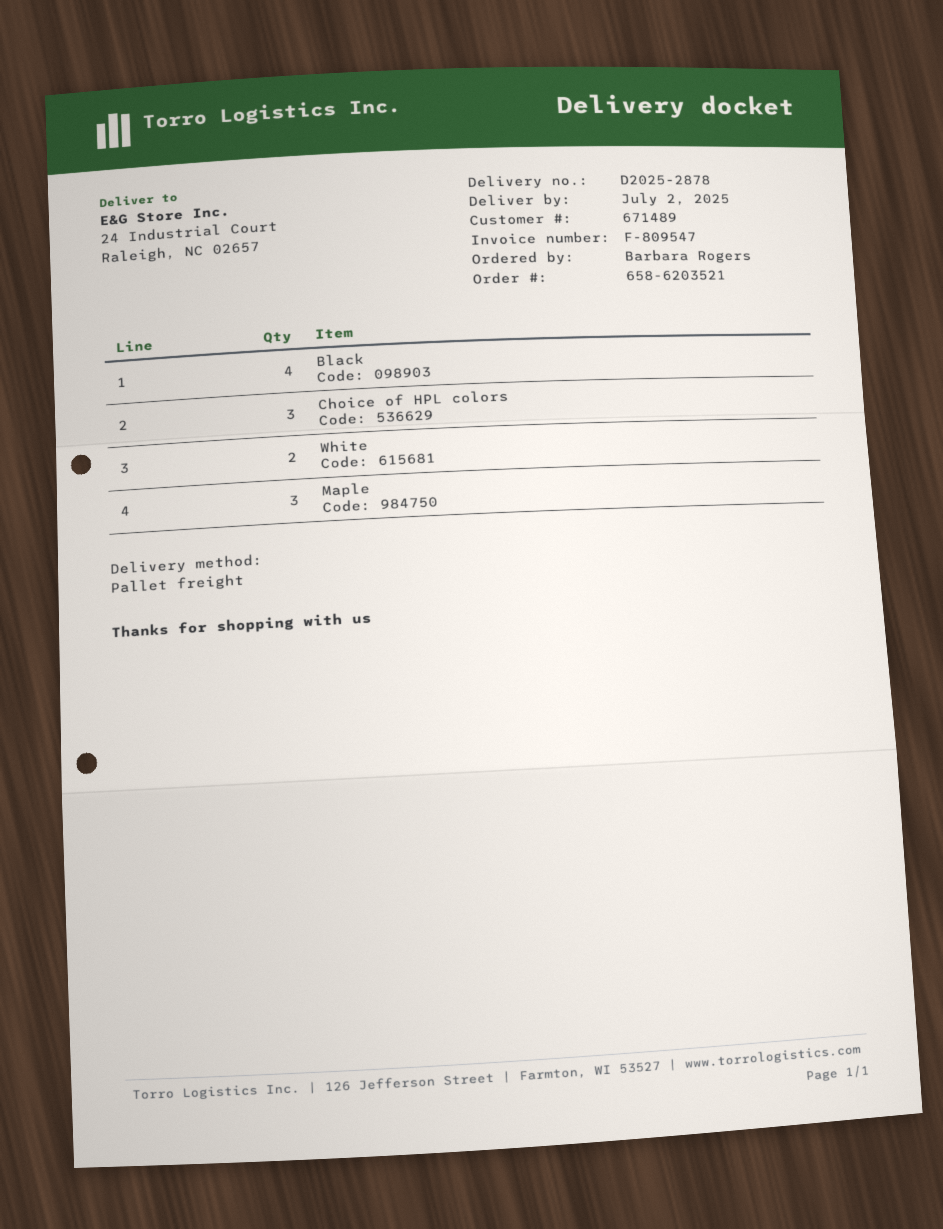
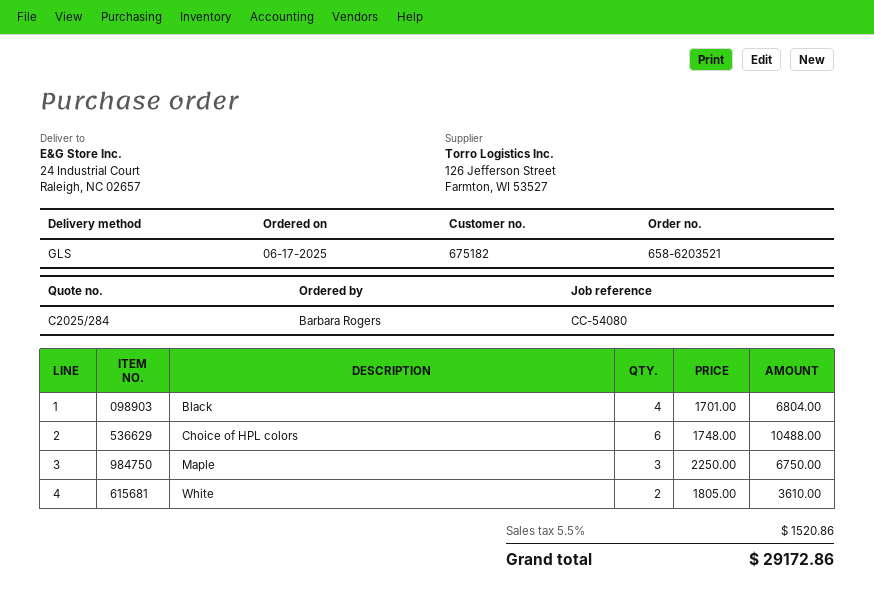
customer number: 671489 -> 675182
shipping method: pallet freight -> GLS
Choice of HPL colors: 3 -> 6

